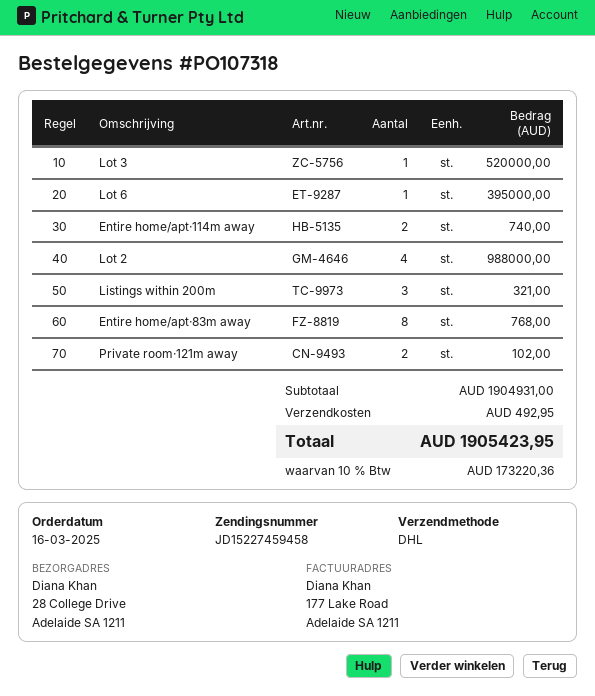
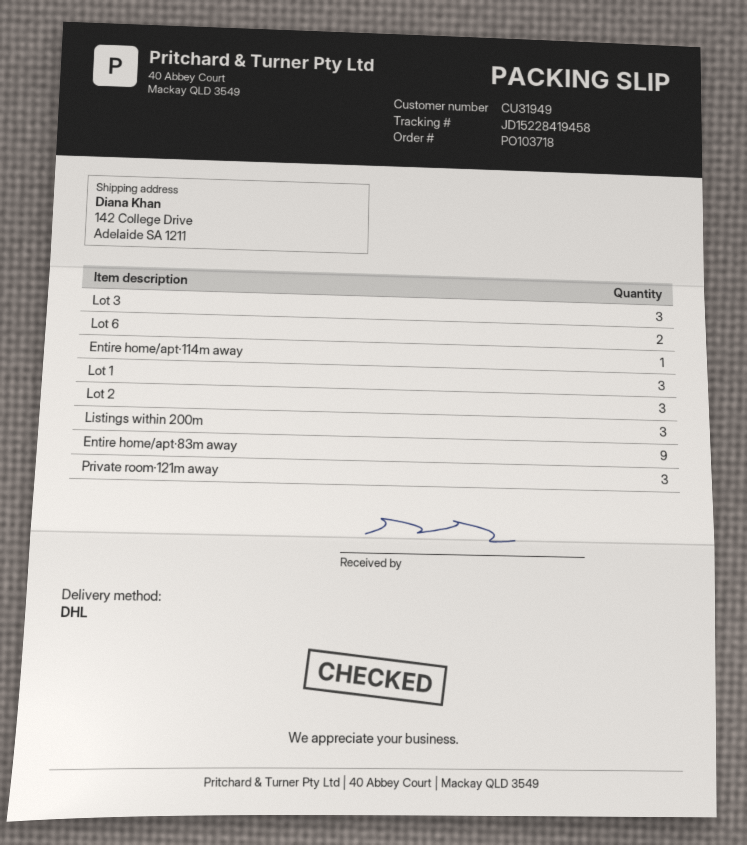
order number: PO107318 -> PO103718
tracking number: JD15227459458 -> JD15228419458
ship to: 28 College Drive, Adelaide SA 1211 -> 142 College Drive, Adelaide SA 1211
Lot 3: 1 -> 3
Lot 6: 1 -> 2
Entire home/apt·114m away: 2 -> 1
Lot 2: 4 -> 3
Entire home/apt·83m away: 8 -> 9
Private room·121m away: 2 -> 3
Lot 1: none -> 3

